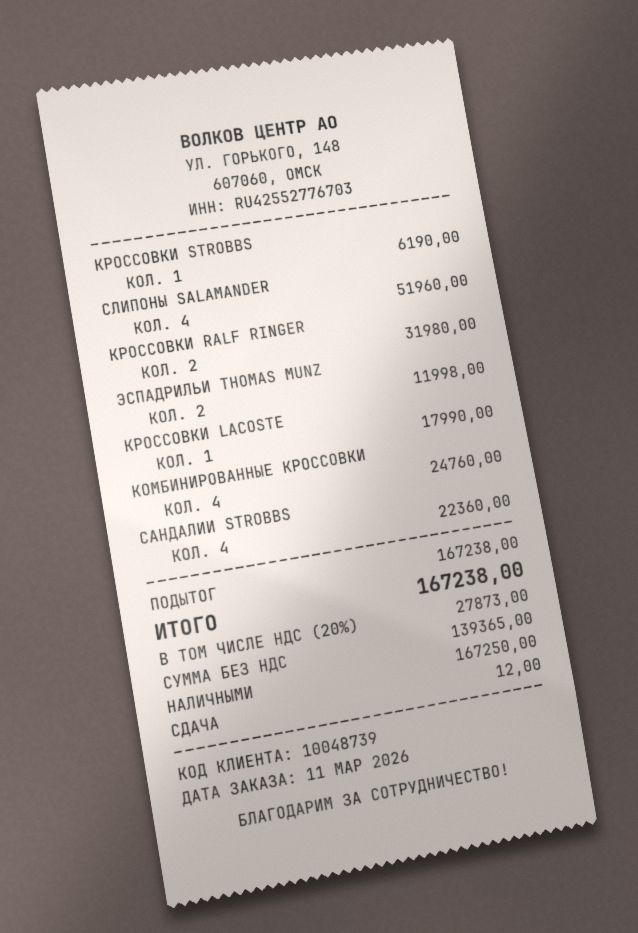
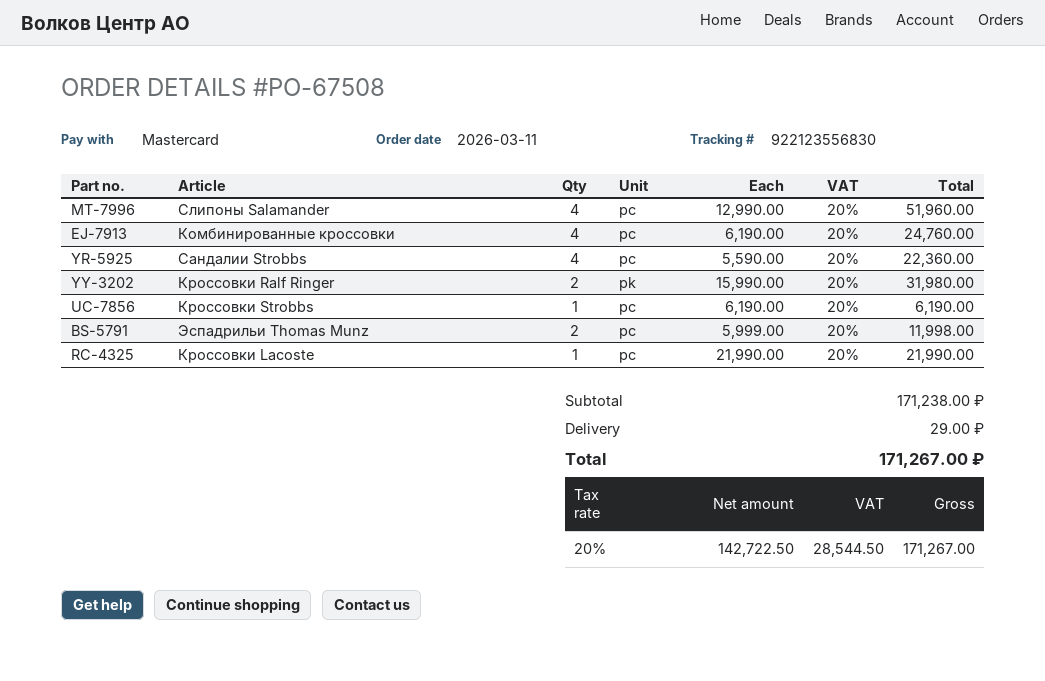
payment method: cash -> Mastercard
КРОССОВКИ LACOSTE: 1 for 17990.00 -> 1 for 21990.00
subtotal: 167238.00 -> 171238.00
shipping: none -> 29.00
net: 139365.00 -> 142722.50
tax: 20% = 27873.00 -> 20% = 28544.50
total: 167238.00 -> 171267.00

